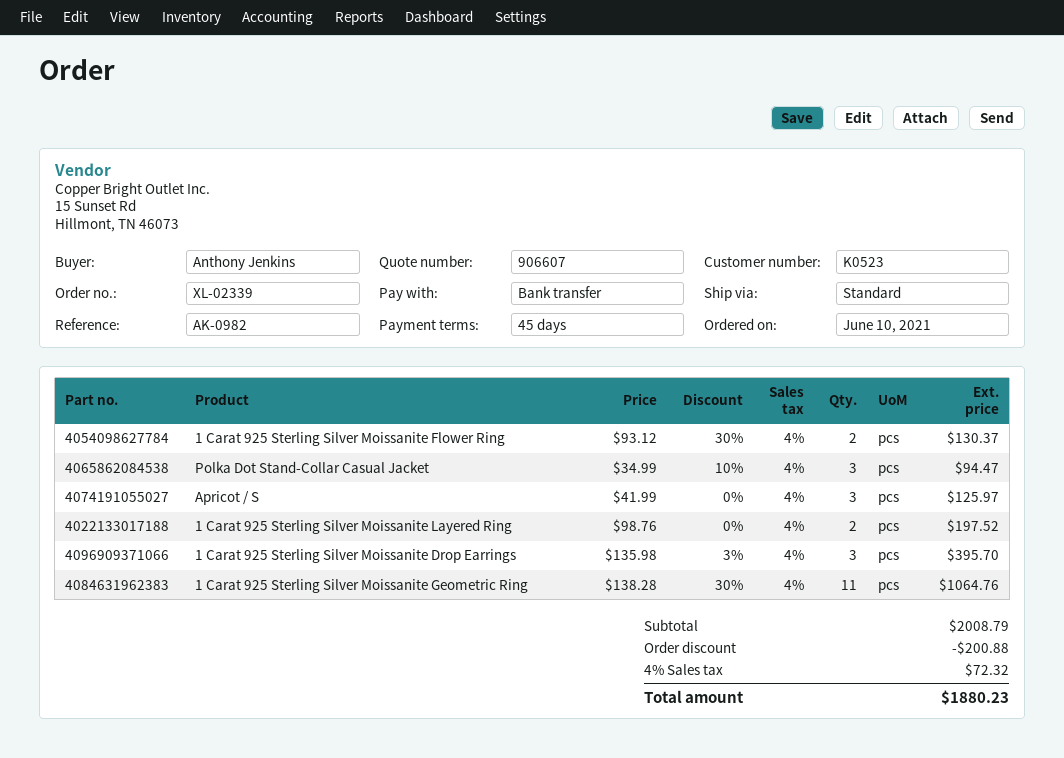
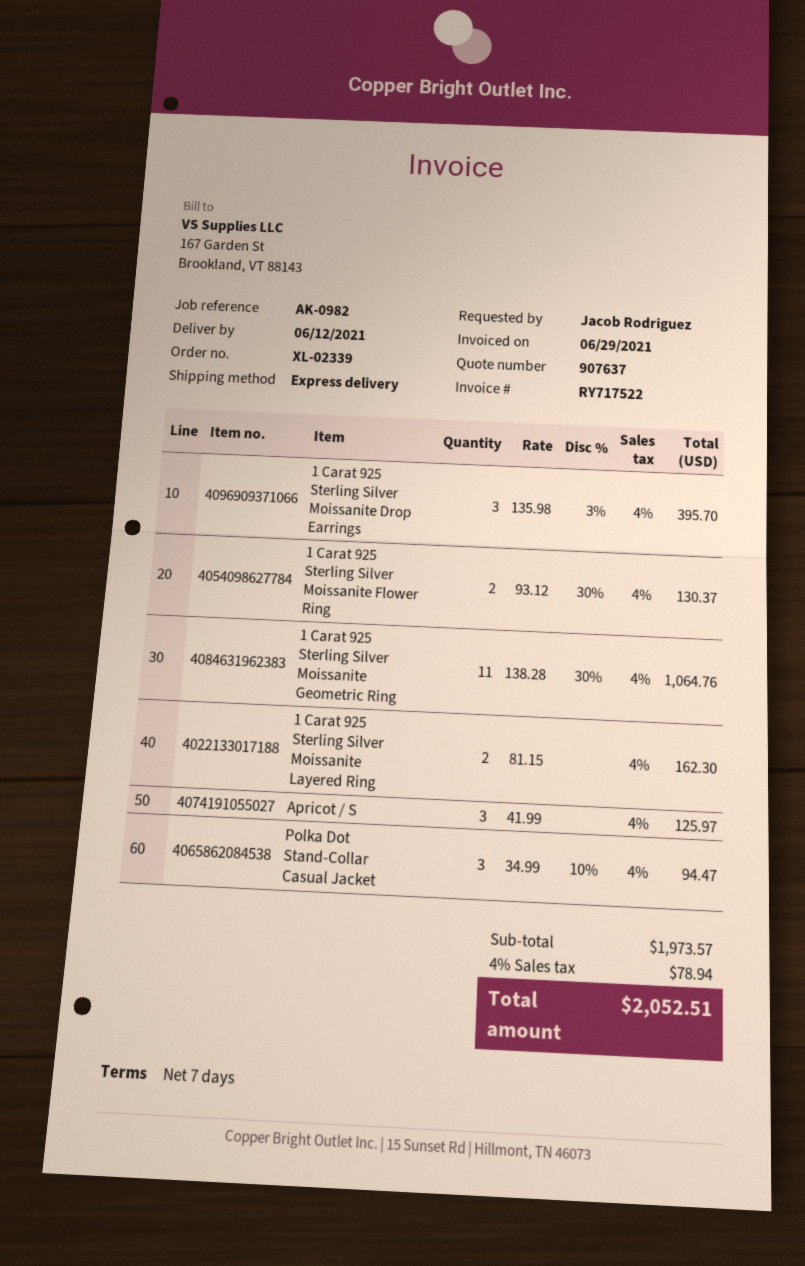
quote number: 906607 -> 907637
payment terms: 45 days -> 7 days
ordered by: Anthony Jenkins -> Jacob Rodriguez
shipping method: standard -> express
1 Carat 925 Sterling Silver Moissanite Layered Ring: 2 x 98.76 = 197.52 -> 2 x 81.15 = 162.30
subtotal: 2008.79 -> 1973.57
discount: 200.88 -> none
tax: 4% = 72.32 -> 4% = 78.94
total: 1880.23 -> 2052.51

